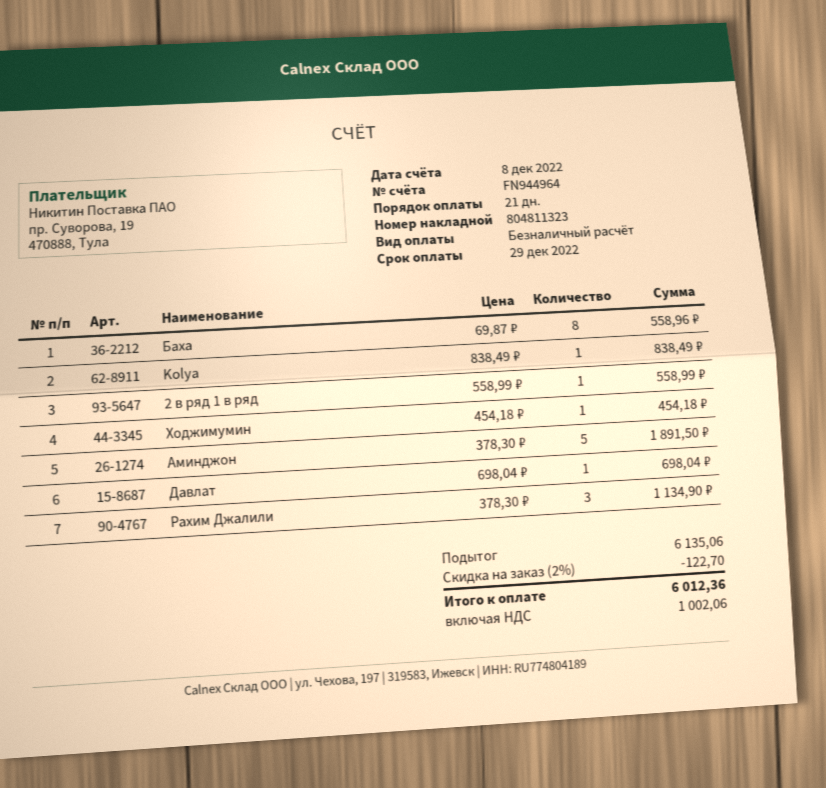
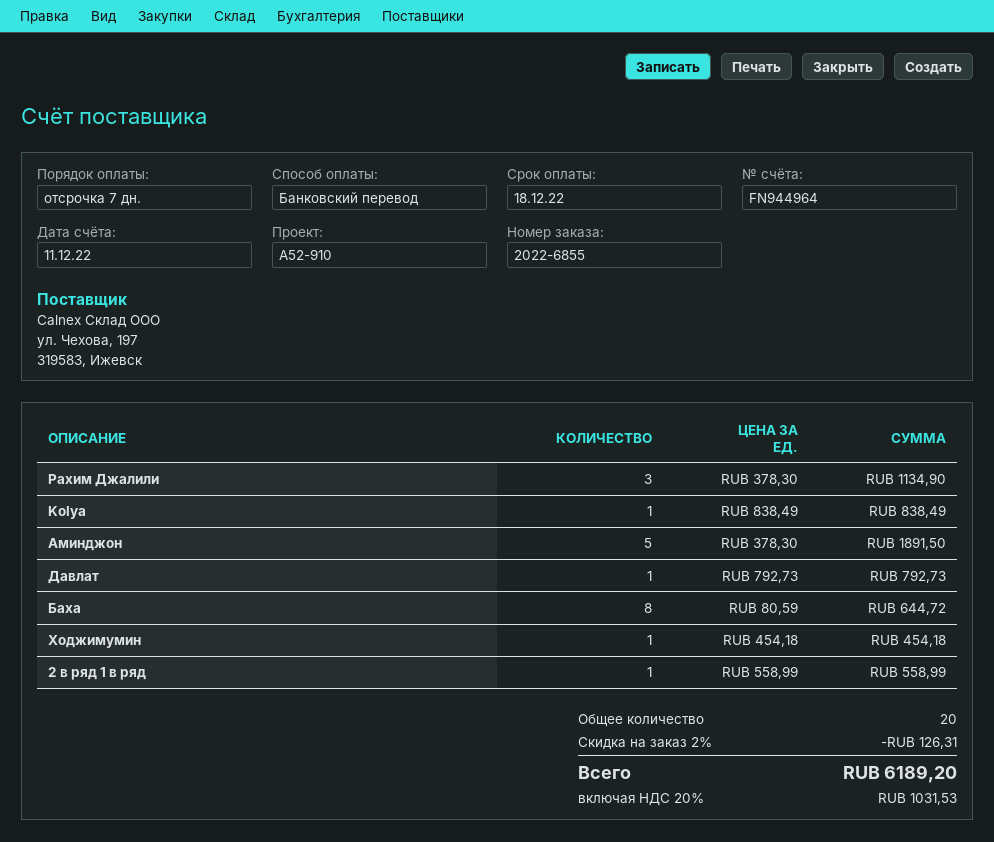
invoice date: 2022-12-08 -> 2022-12-11
payment terms: 21 days -> 7 days
due date: 2022-12-29 -> 2022-12-18
Баха: 8 x 69.87 = 558.96 -> 8 x 80.59 = 644.72
Давлат: 1 x 698.04 = 698.04 -> 1 x 792.73 = 792.73
discount: 2% = 122.70 -> 2% = 126.31
tax: 1002.06 -> 1031.53
total: 6012.36 -> 6189.20

